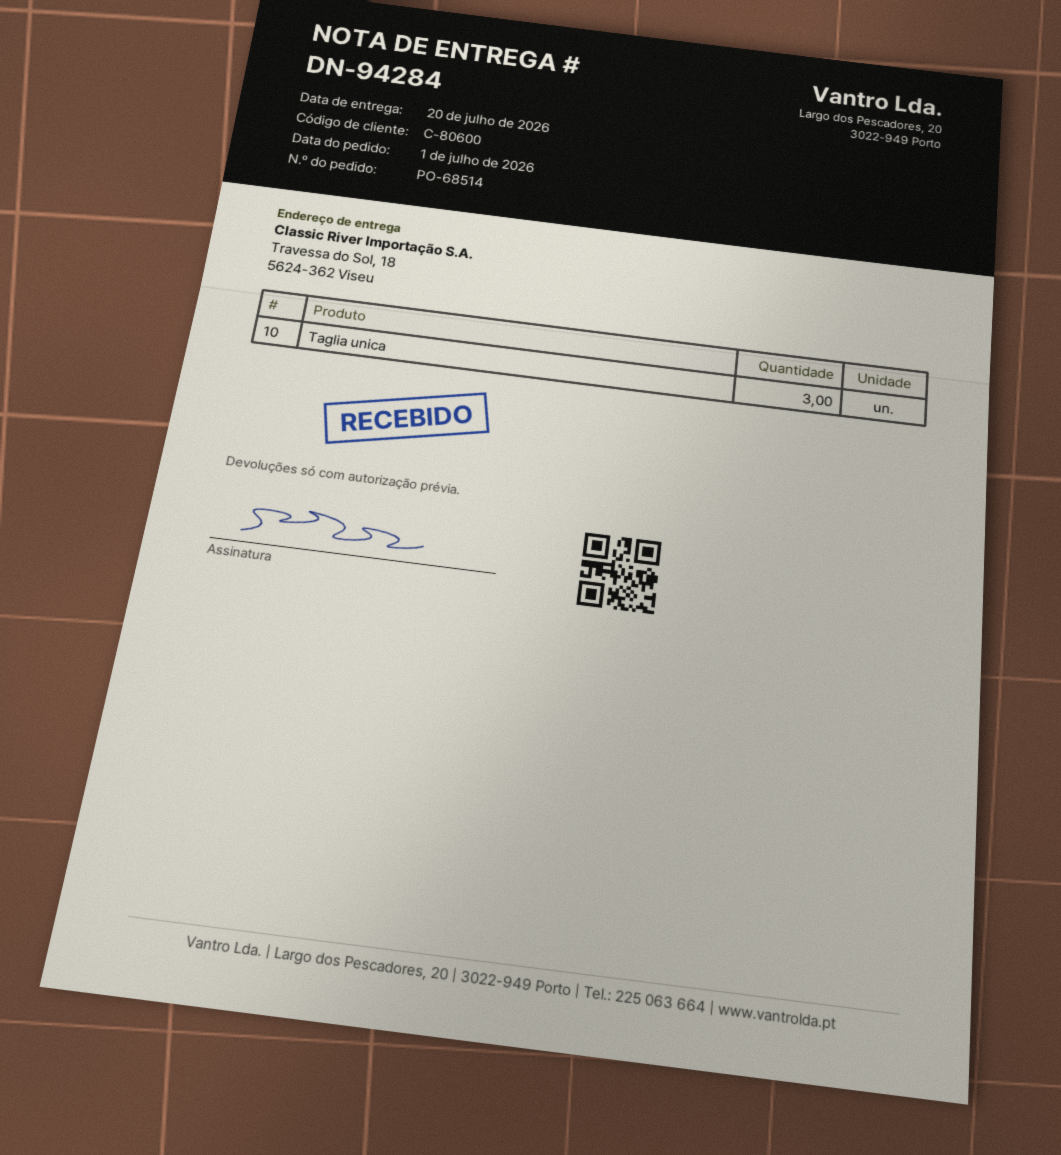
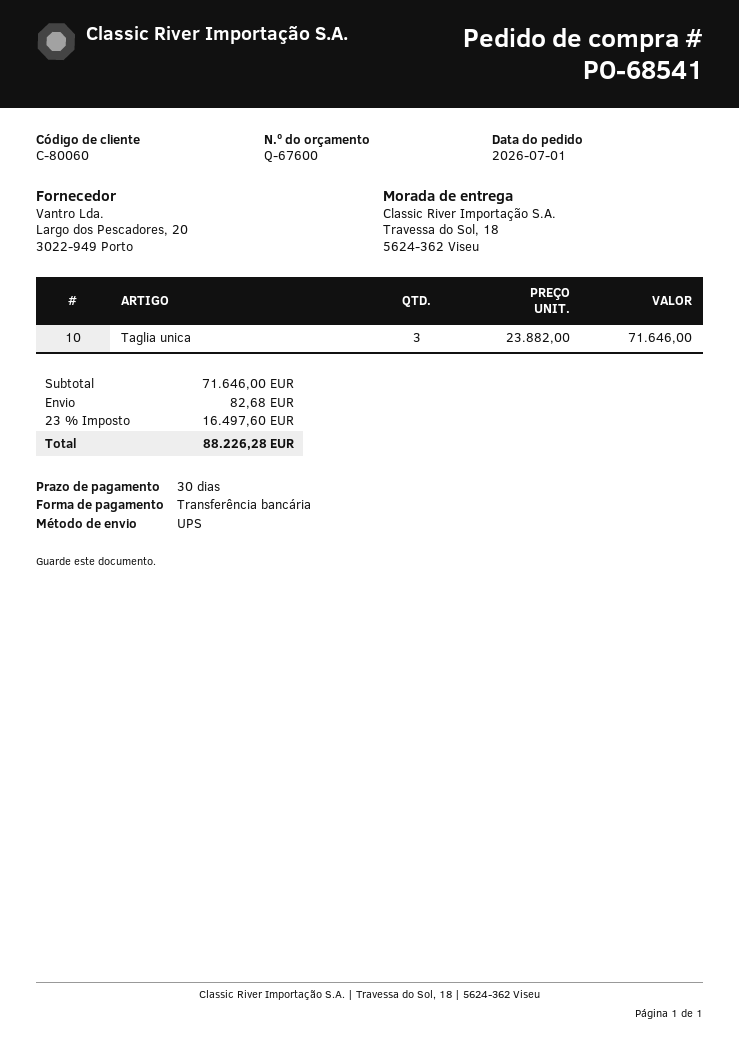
order number: PO-68514 -> PO-68541
customer number: C-80600 -> C-80060

